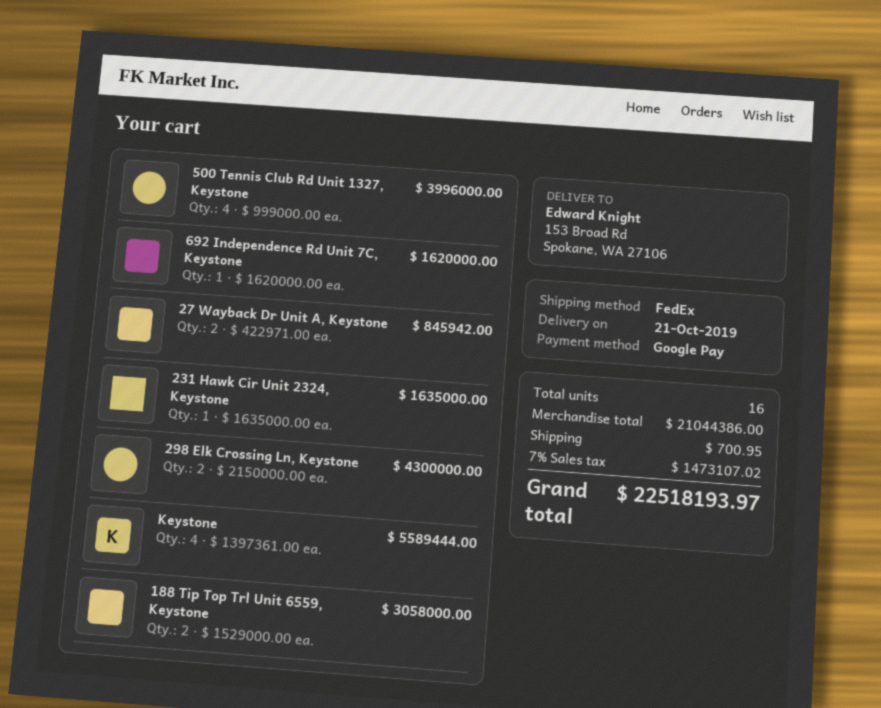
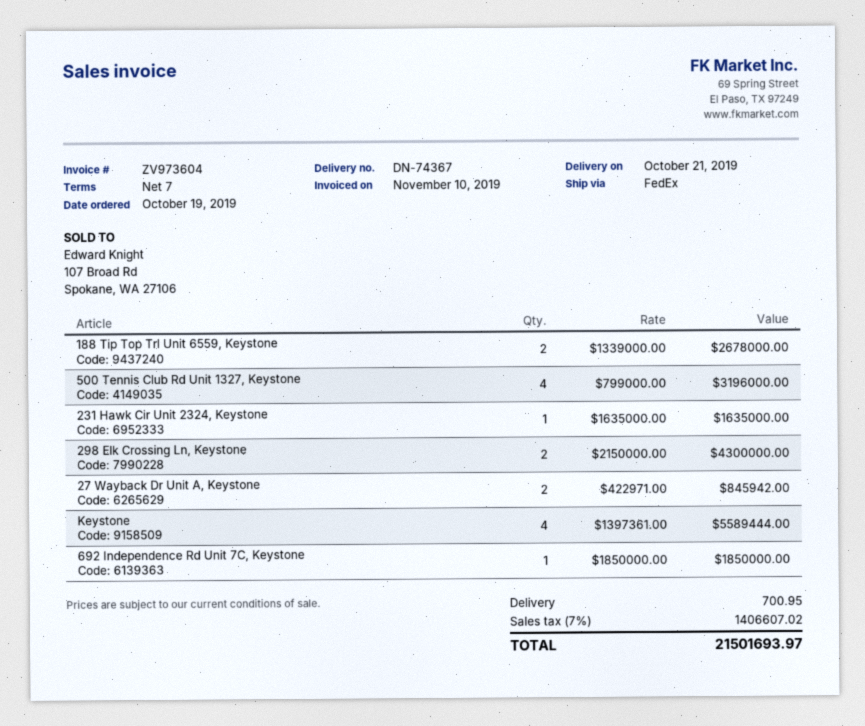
500 Tennis Club Rd Unit 1327, Keystone: 4 x 999000.00 = 3996000.00 -> 4 x 799000.00 = 3196000.00
692 Independence Rd Unit 7C, Keystone: 1 x 1620000.00 = 1620000.00 -> 1 x 1850000.00 = 1850000.00
188 Tip Top Trl Unit 6559, Keystone: 2 x 1529000.00 = 3058000.00 -> 2 x 1339000.00 = 2678000.00
tax: 7% = 1473107.02 -> 7% = 1406607.02
total: 22518193.97 -> 21501693.97

